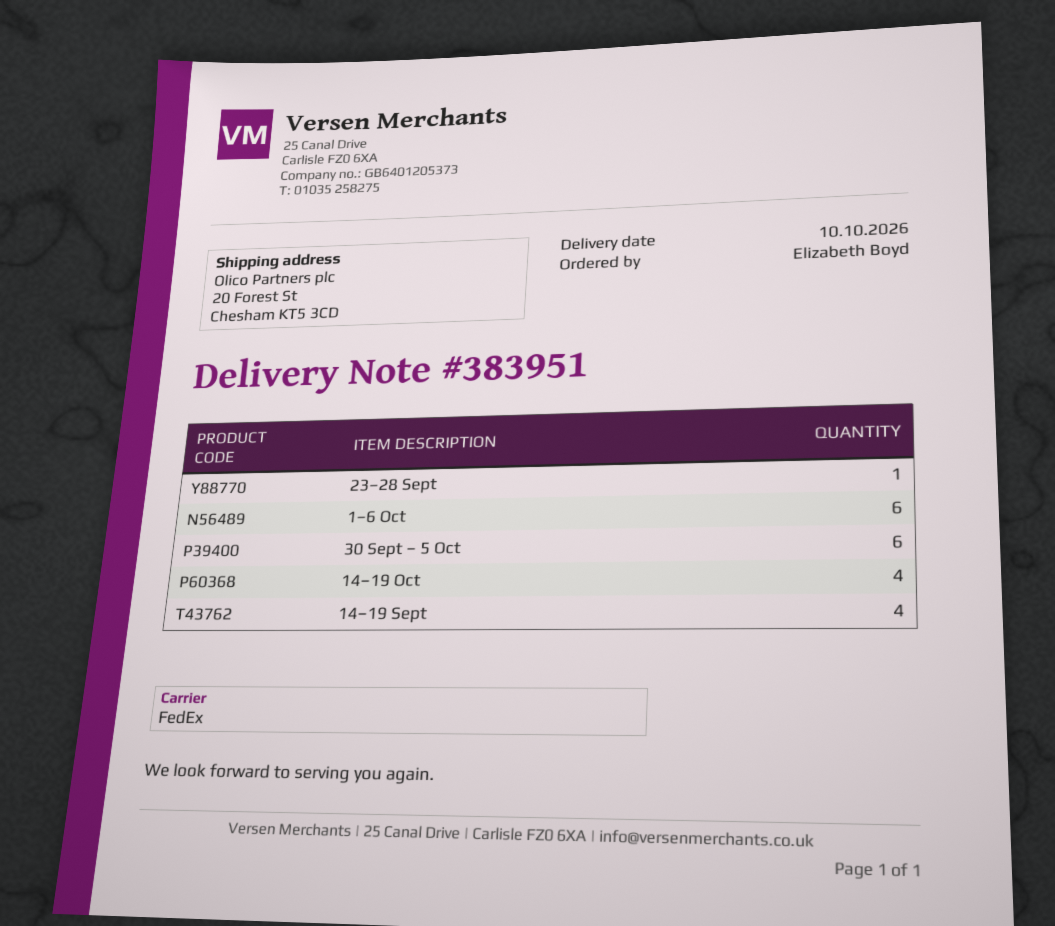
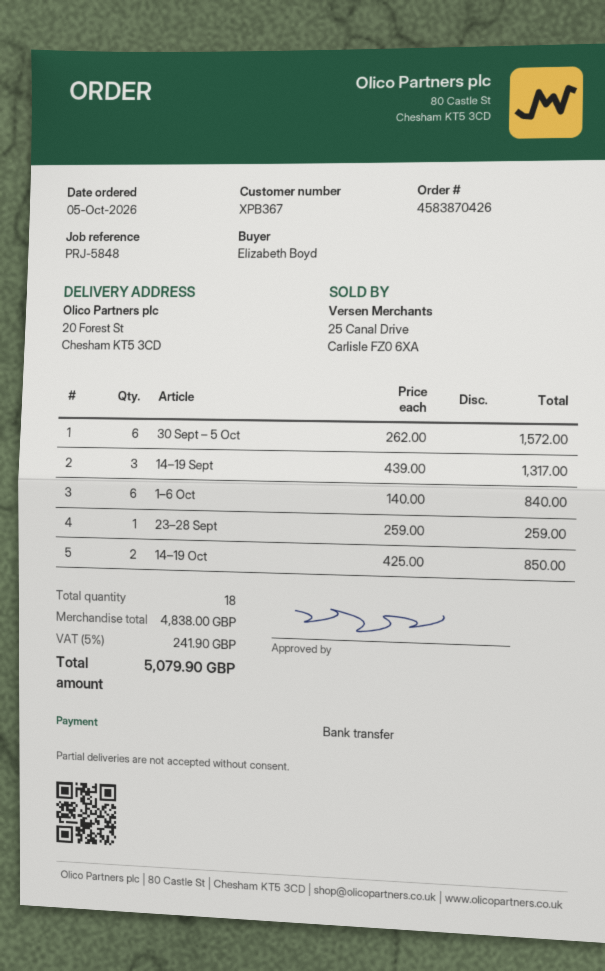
14–19 Oct: 4 -> 2
14–19 Sept: 4 -> 3

